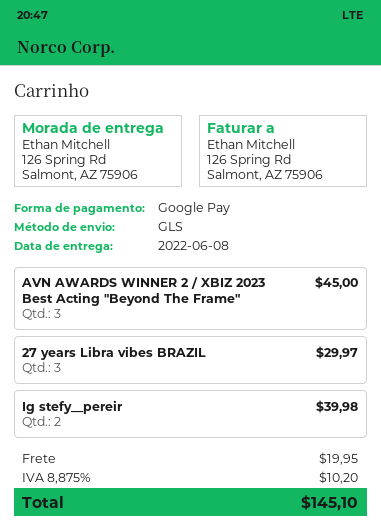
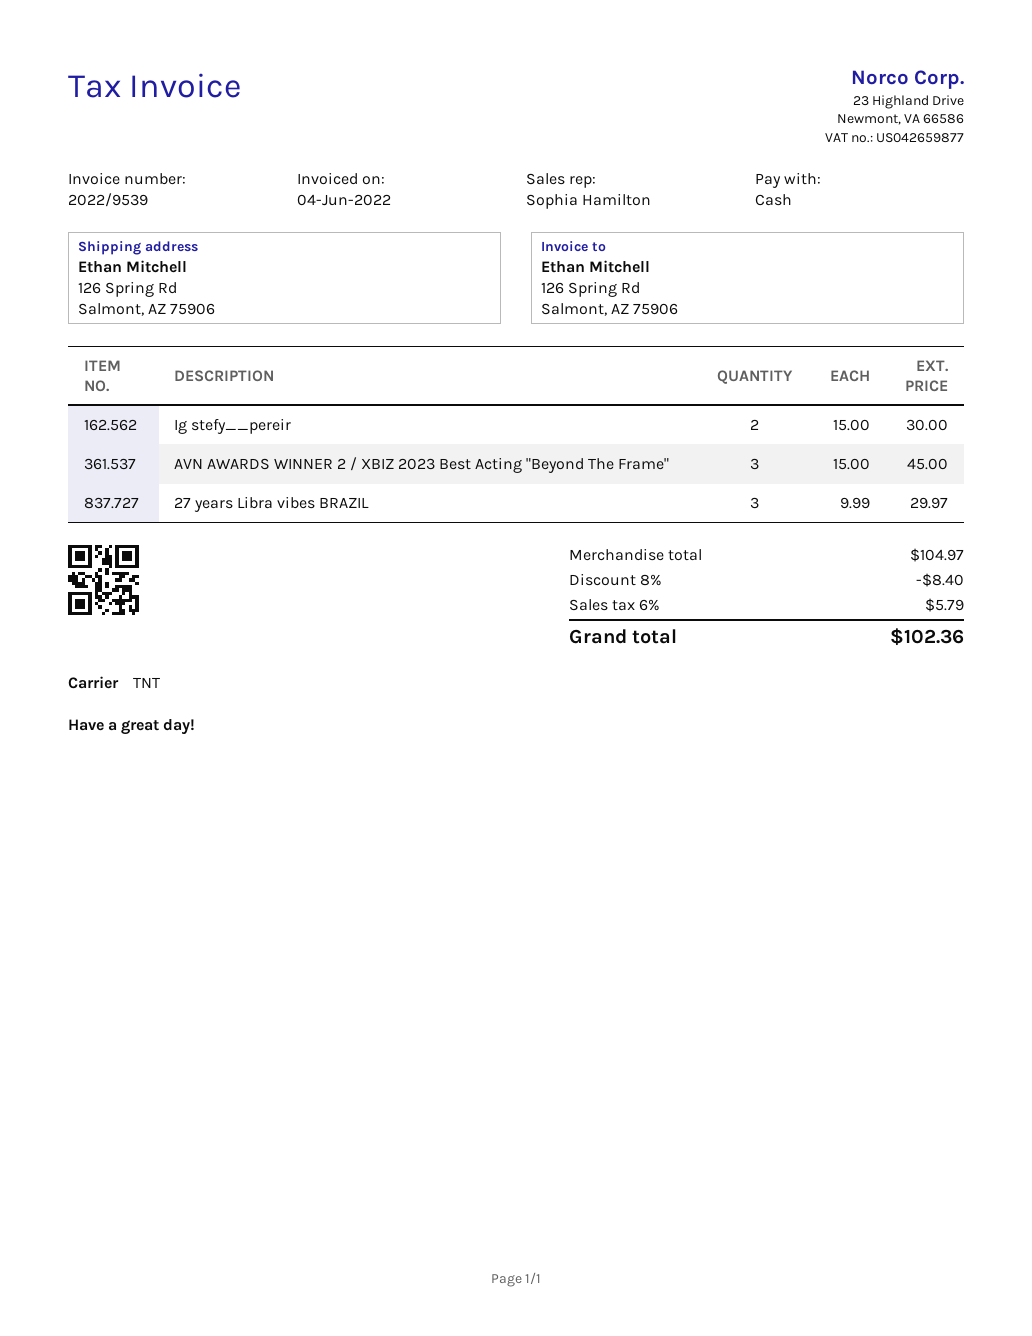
payment method: Google Pay -> cash
shipping method: GLS -> TNT
Ig stefy__pereir: 2 for 39.98 -> 2 for 30.00
discount: none -> 8% = 8.40
shipping: 19.95 -> none
tax: 8.875% = 10.20 -> 6% = 5.79
total: 145.10 -> 102.36

